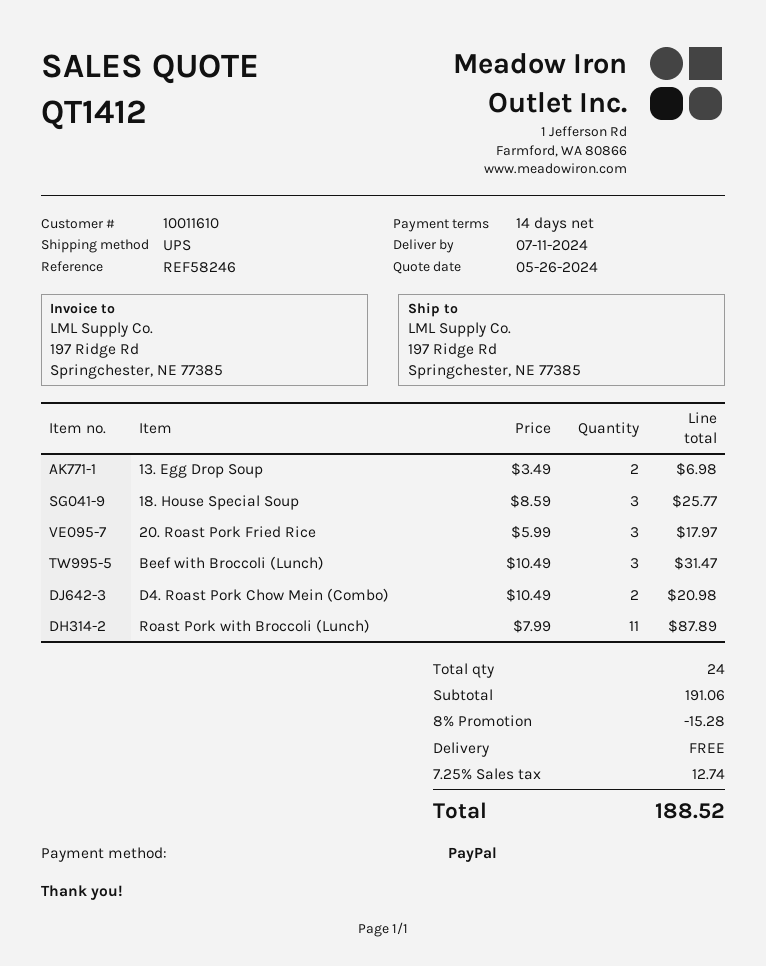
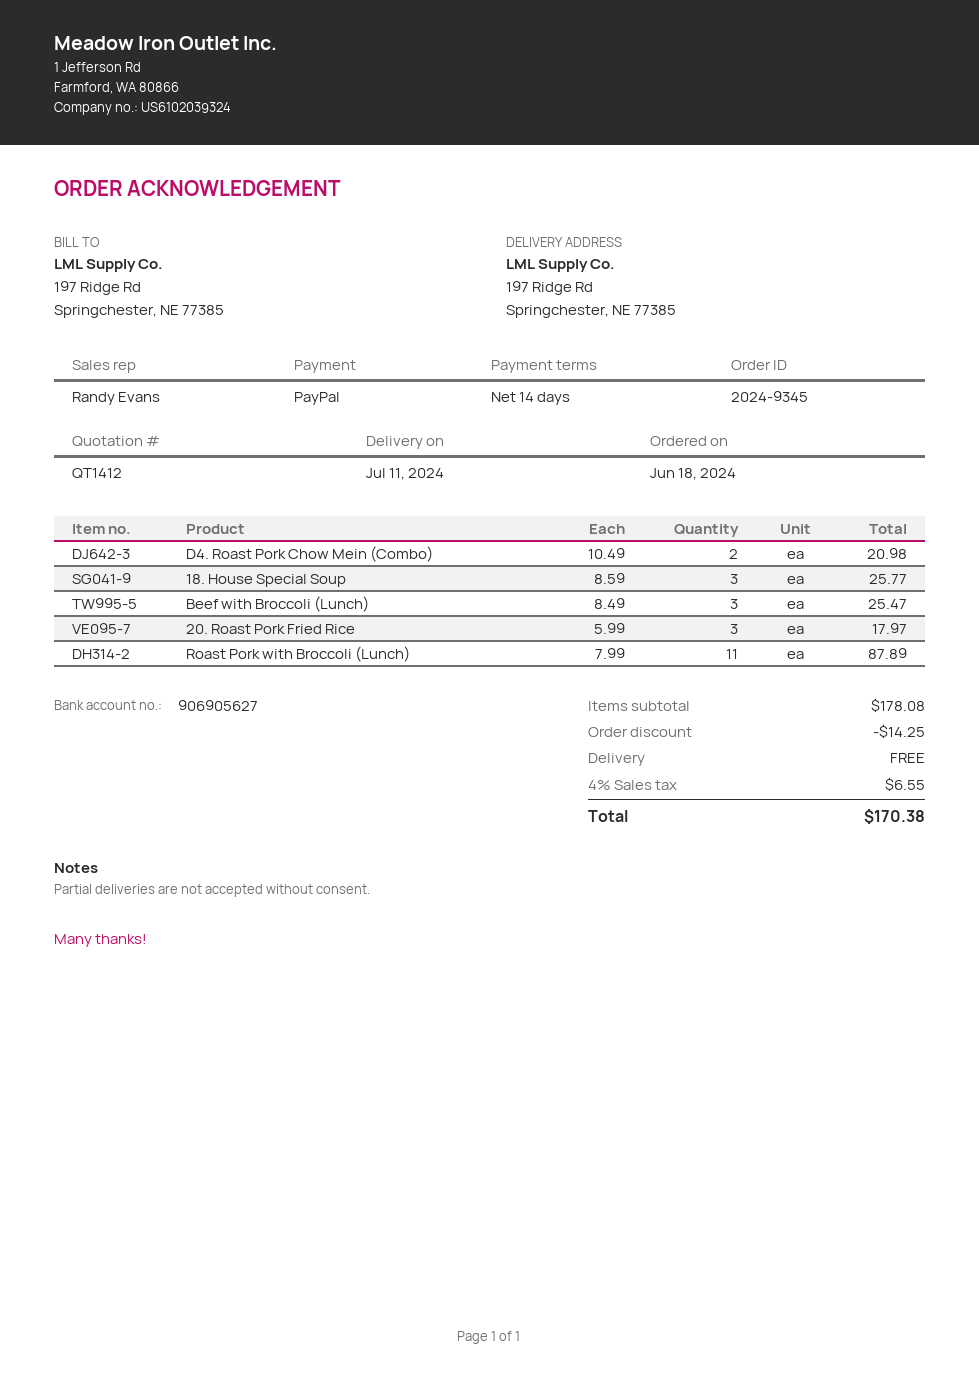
13. Egg Drop Soup: 2 x 3.49 = 6.98 -> none
Beef with Broccoli (Lunch): 3 x 10.49 = 31.47 -> 3 x 8.49 = 25.47
subtotal: 191.06 -> 178.08
discount: 15.28 -> 14.25
tax: 7.25% = 12.74 -> 4% = 6.55
total: 188.52 -> 170.38

